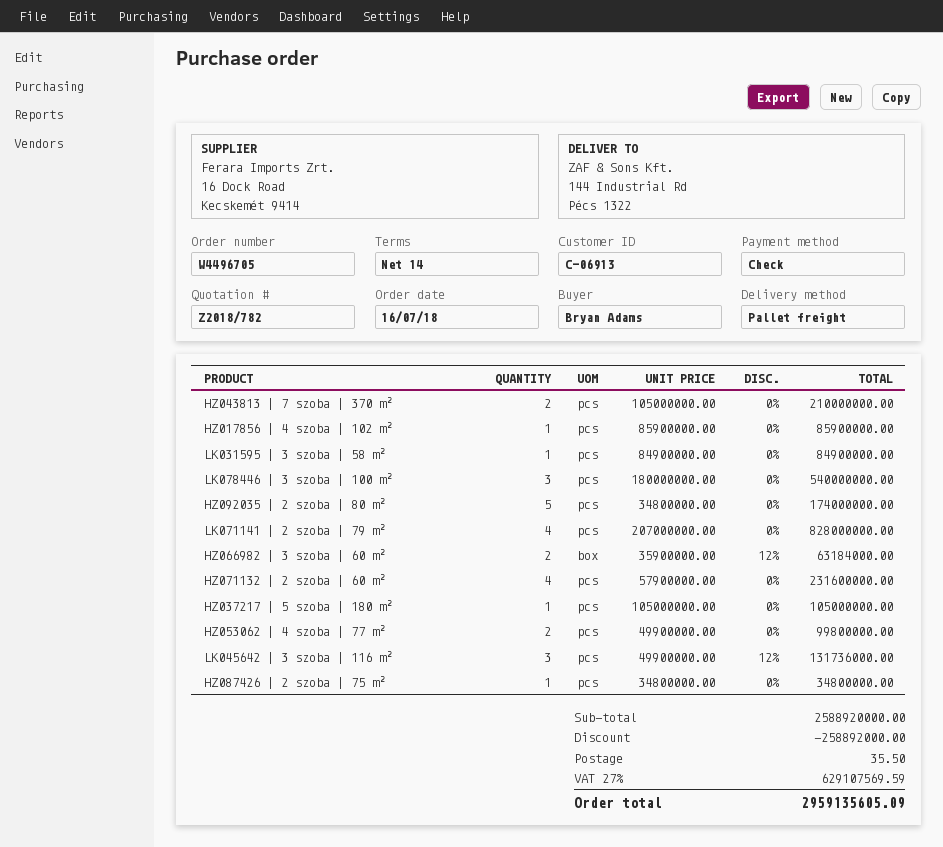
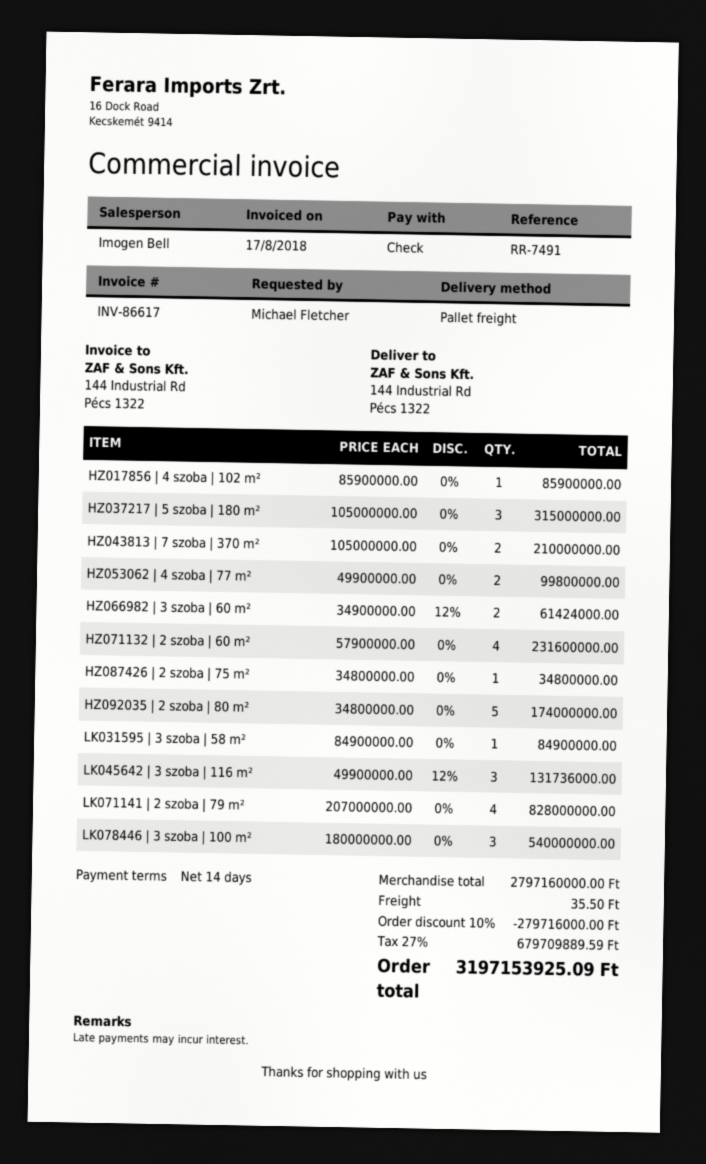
ordered by: Bryan Adams -> Michael Fletcher
HZ066982 | 3 szoba | 60 m²: 2 x 35900000.00 - 12% = 63184000.00 -> 2 x 34900000.00 - 12% = 61424000.00
HZ037217 | 5 szoba | 180 m²: 1 x 105000000.00 = 105000000.00 -> 3 x 105000000.00 = 315000000.00
subtotal: 2588920000.00 -> 2797160000.00
discount: 258892000.00 -> 279716000.00
tax: 27% = 629107569.59 -> 27% = 679709889.59
total: 2959135605.09 -> 3197153925.09

